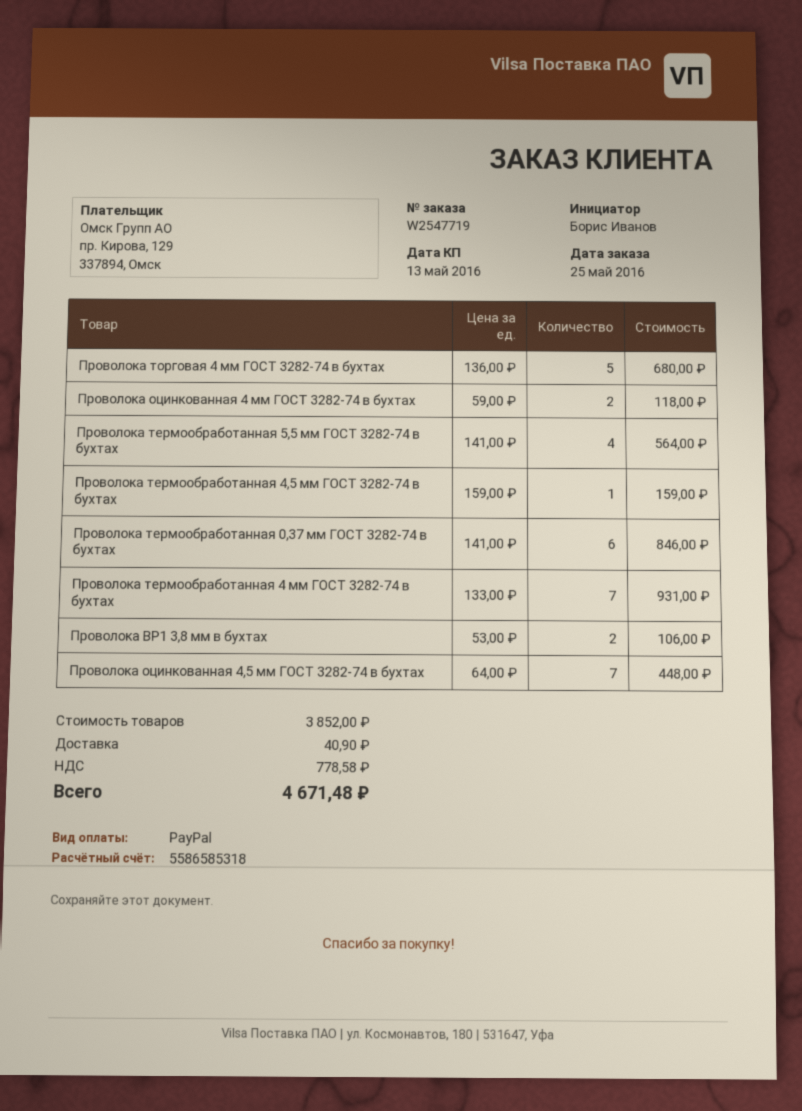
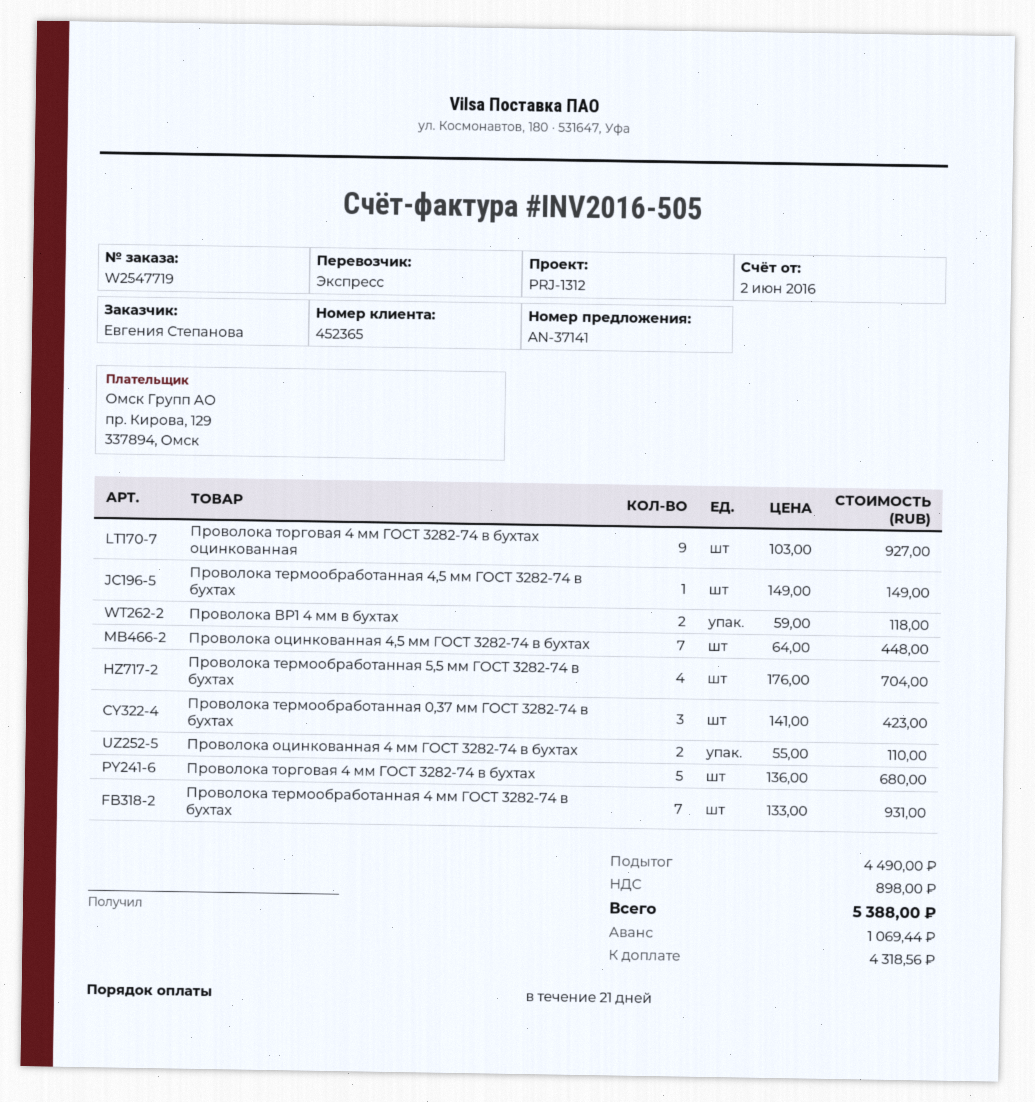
ordered by: Борис Иванов -> Евгения Степанова
Проволока оцинкованная 4 мм ГОСТ 3282-74 в бухтах: 2 x 59.00 = 118.00 -> 2 x 55.00 = 110.00
Проволока термообработанная 5,5 мм ГОСТ 3282-74 в бухтах: 4 x 141.00 = 564.00 -> 4 x 176.00 = 704.00
Проволока термообработанная 4,5 мм ГОСТ 3282-74 в бухтах: 1 x 159.00 = 159.00 -> 1 x 149.00 = 149.00
Проволока термообработанная 0,37 мм ГОСТ 3282-74 в бухтах: 6 x 141.00 = 846.00 -> 3 x 141.00 = 423.00
Проволока ВР1 3,8 мм в бухтах: 2 x 53.00 = 106.00 -> none
Проволока торговая 4 мм ГОСТ 3282-74 в бухтах оцинкованная: none -> 9 x 103.00 = 927.00
Проволока ВР1 4 мм в бухтах: none -> 2 x 59.00 = 118.00
subtotal: 3852.00 -> 4490.00
shipping: 40.90 -> none
tax: 778.58 -> 898.00
total: 4671.48 -> 5388.00

